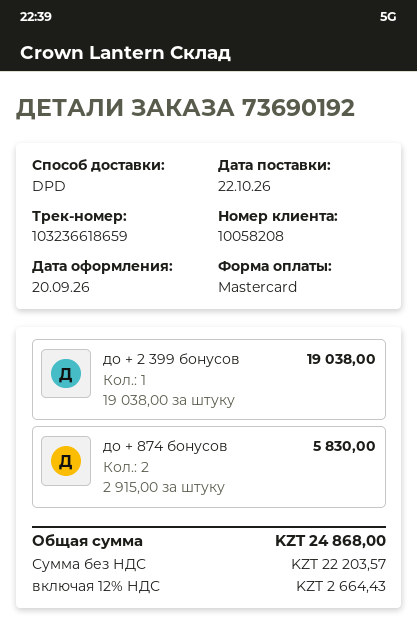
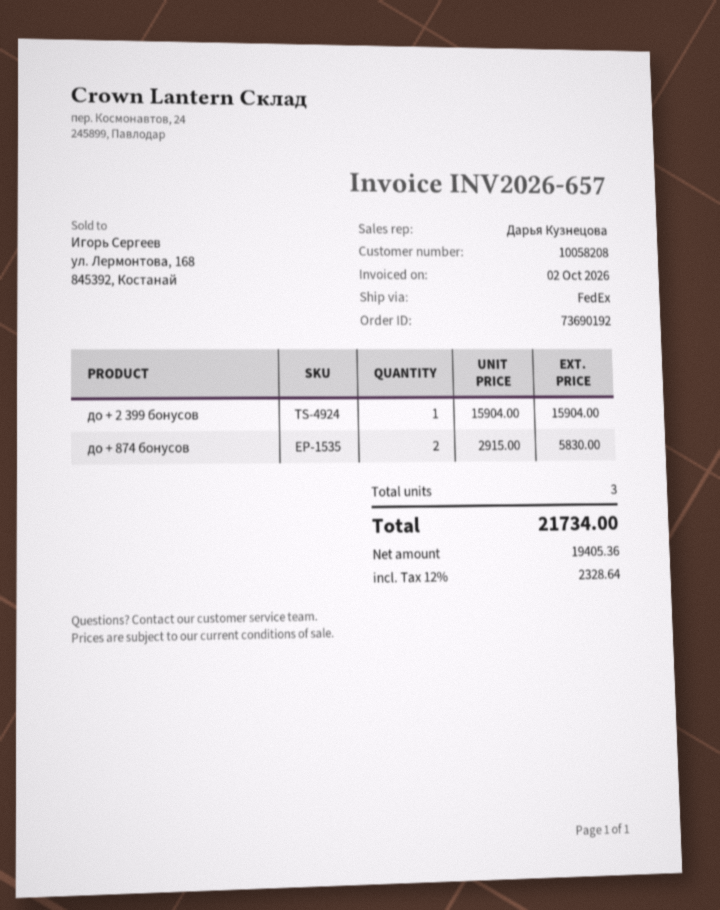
shipping method: DPD -> FedEx
до + 2 399 бонусов: 1 x 19038.00 = 19038.00 -> 1 x 15904.00 = 15904.00
net: 22203.57 -> 19405.36
tax: 12% = 2664.43 -> 12% = 2328.64
total: 24868.00 -> 21734.00

